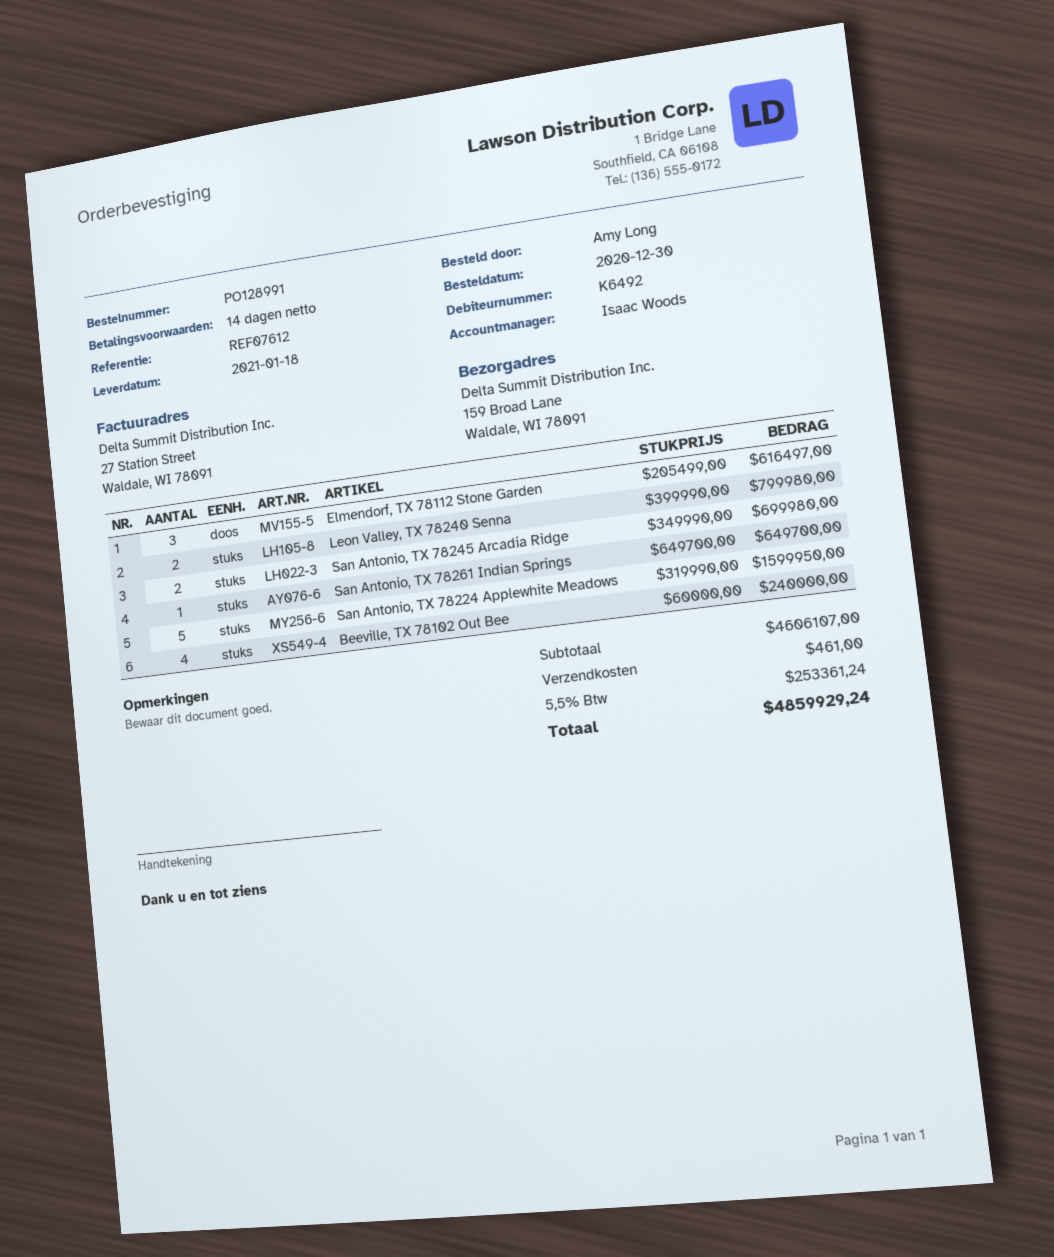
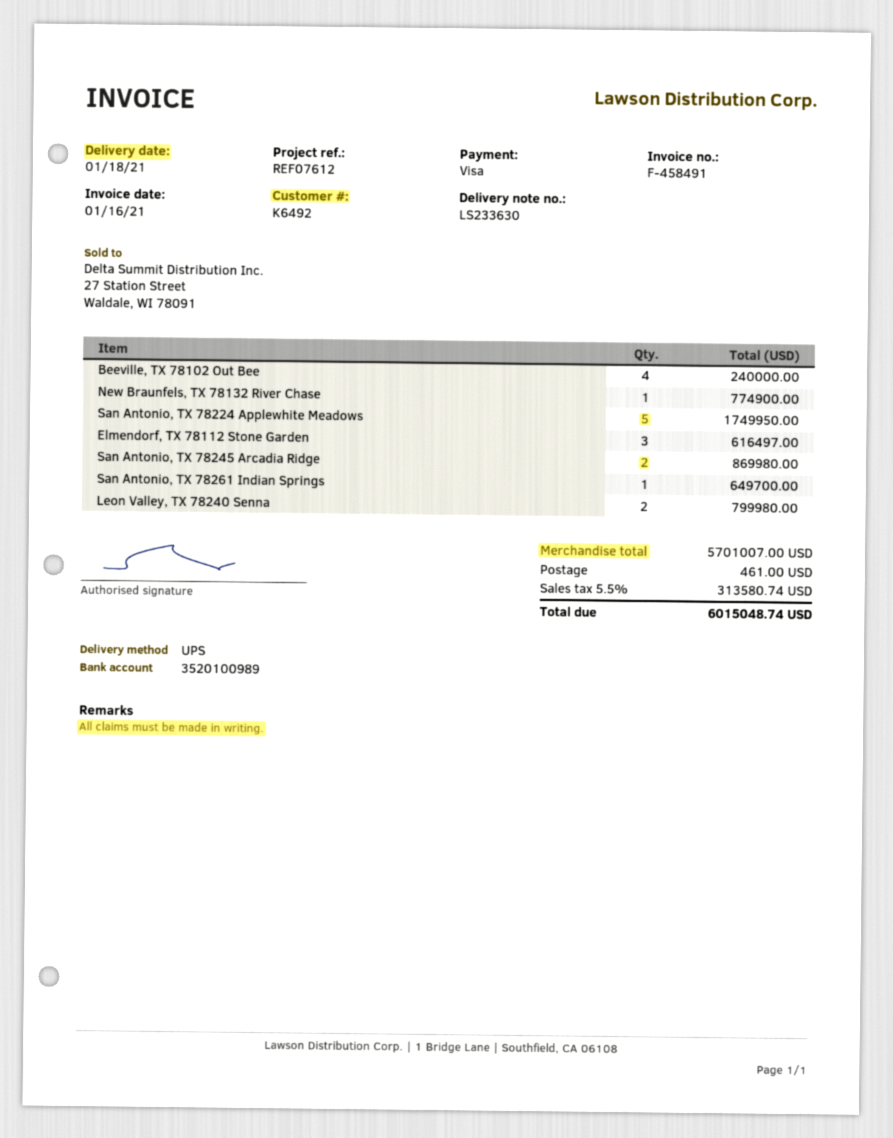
San Antonio, TX 78245 Arcadia Ridge: 2 for 699980.00 -> 2 for 869980.00
San Antonio, TX 78224 Applewhite Meadows: 5 for 1599950.00 -> 5 for 1749950.00
New Braunfels, TX 78132 River Chase: none -> 1 for 774900.00
subtotal: 4606107.00 -> 5701007.00
tax: 5.5% = 253361.24 -> 5.5% = 313580.74
total: 4859929.24 -> 6015048.74

